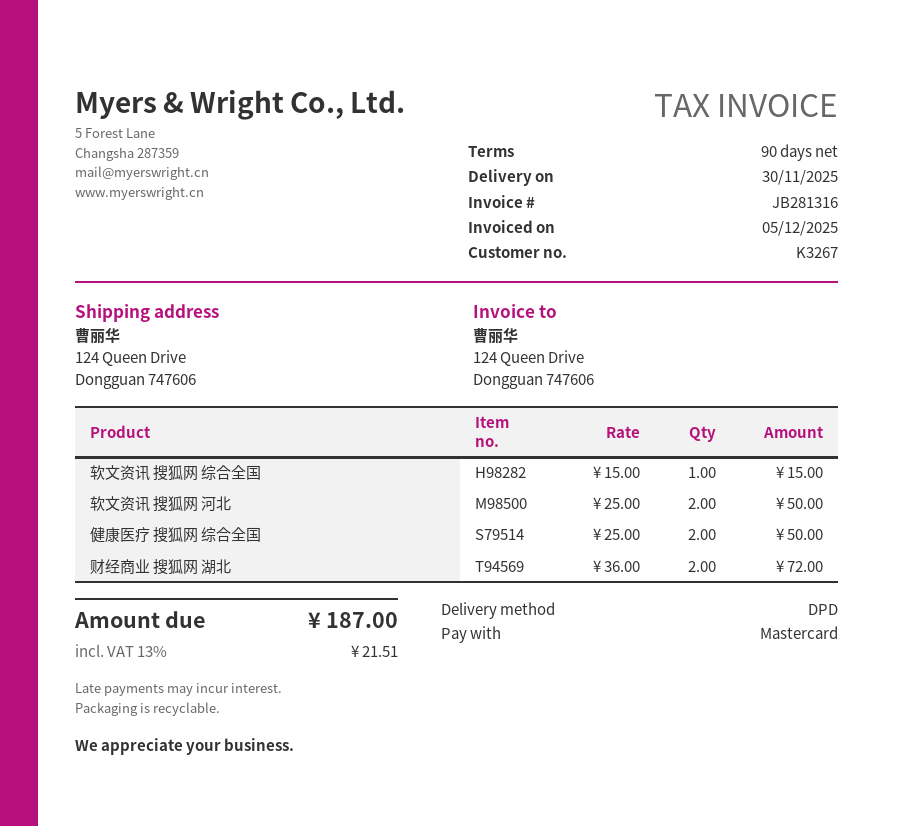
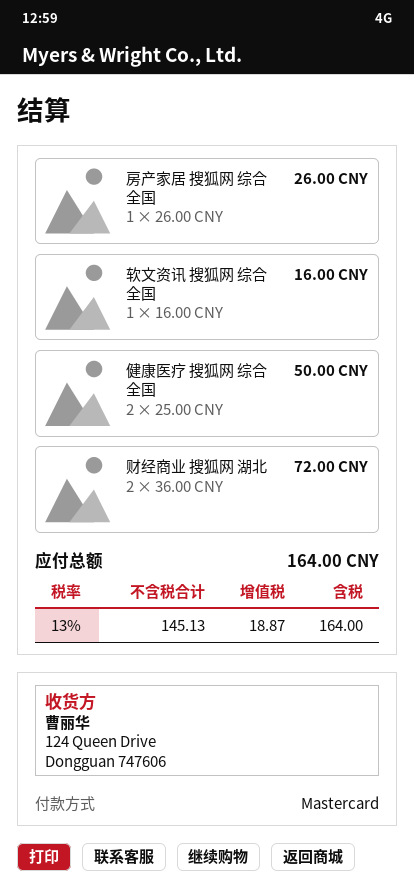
软文资讯 搜狐网 综合全国: 1 x 15.00 = 15.00 -> 1 x 16.00 = 16.00
软文资讯 搜狐网 河北: 2 x 25.00 = 50.00 -> none
房产家居 搜狐网 综合全国: none -> 1 x 26.00 = 26.00
tax: 13% = 21.51 -> 13% = 18.87
total: 187.00 -> 164.00

